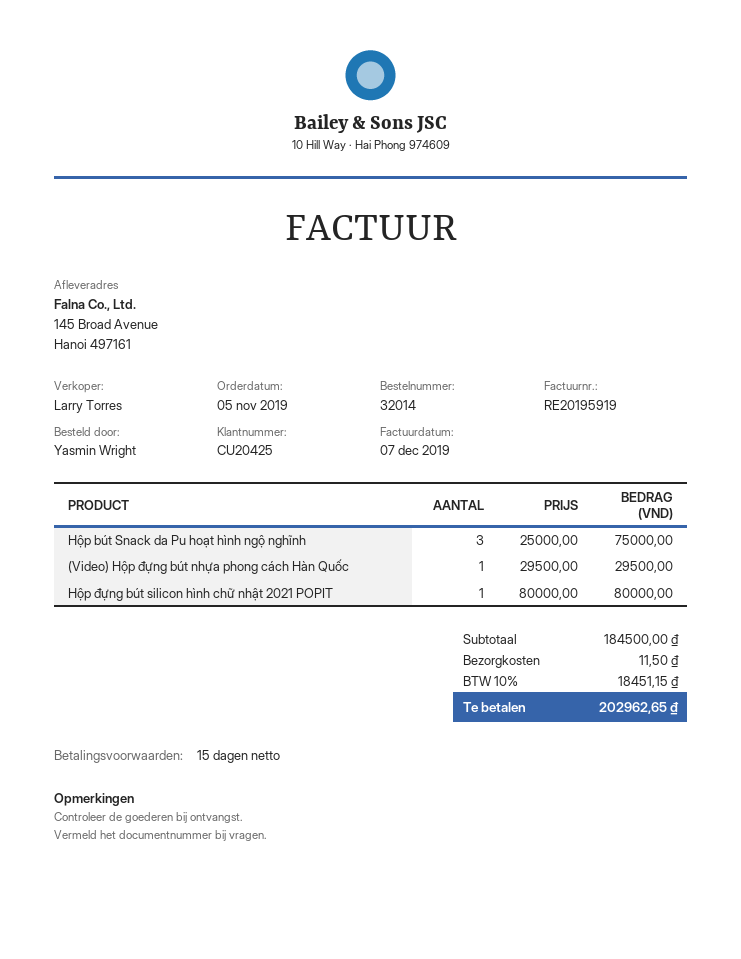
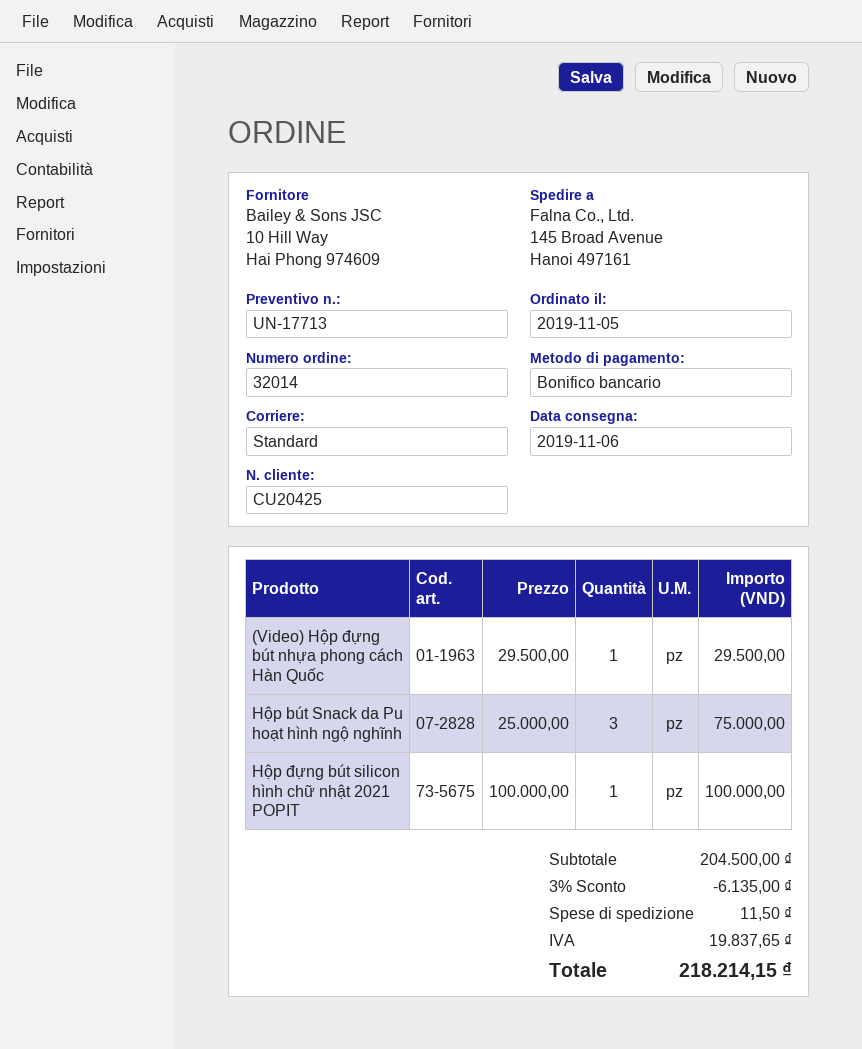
Hộp đựng bút silicon hình chữ nhật 2021 POPIT: 1 x 80000.00 = 80000.00 -> 1 x 100000.00 = 100000.00
subtotal: 184500.00 -> 204500.00
discount: none -> 3% = 6135.00
tax: 18451.15 -> 19837.65
total: 202962.65 -> 218214.15

